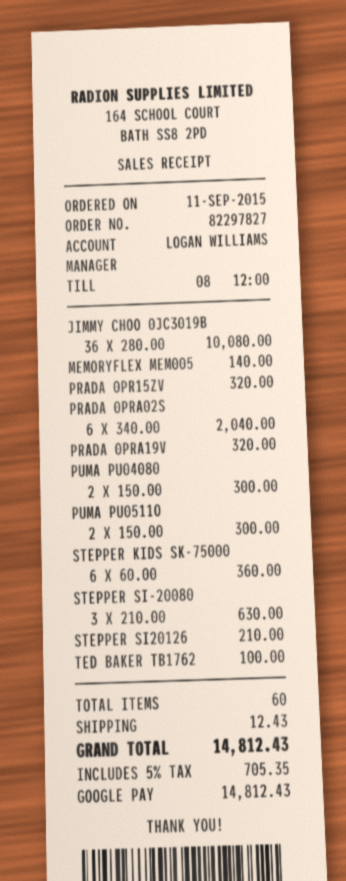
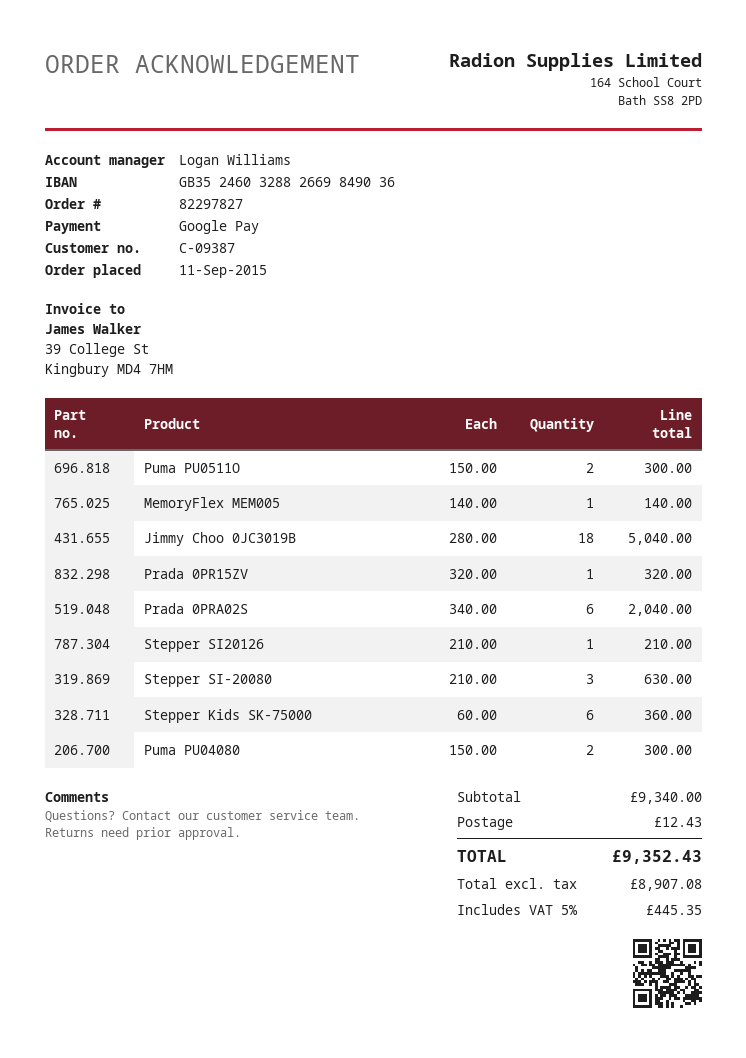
JIMMY CHOO 0JC3019B: 36 x 280.00 = 10080.00 -> 18 x 280.00 = 5040.00
PRADA 0PRA19V: 1 x 320.00 = 320.00 -> none
TED BAKER TB1762: 1 x 100.00 = 100.00 -> none
tax: 5% = 705.35 -> 5% = 445.35
total: 14812.43 -> 9352.43

